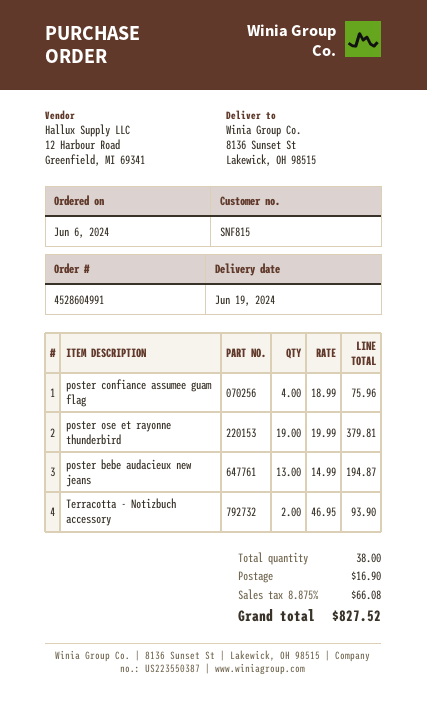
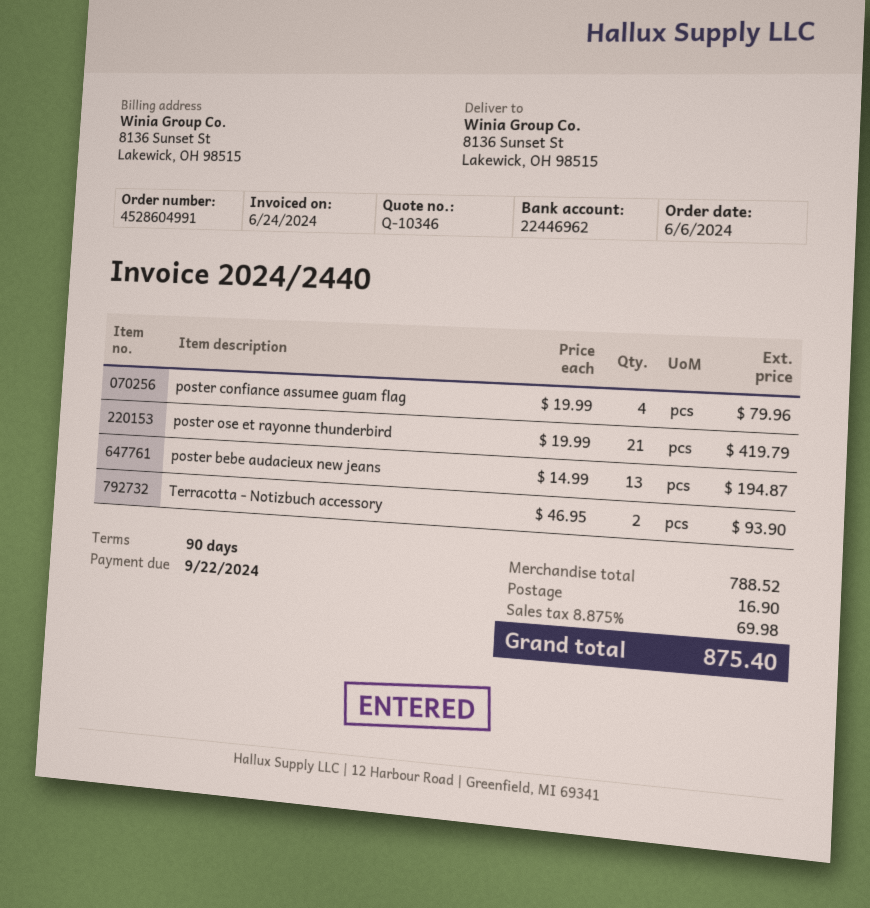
poster confiance assumee guam flag: 4 x 18.99 = 75.96 -> 4 x 19.99 = 79.96
poster ose et rayonne thunderbird: 19 x 19.99 = 379.81 -> 21 x 19.99 = 419.79
tax: 8.875% = 66.08 -> 8.875% = 69.98
total: 827.52 -> 875.40

